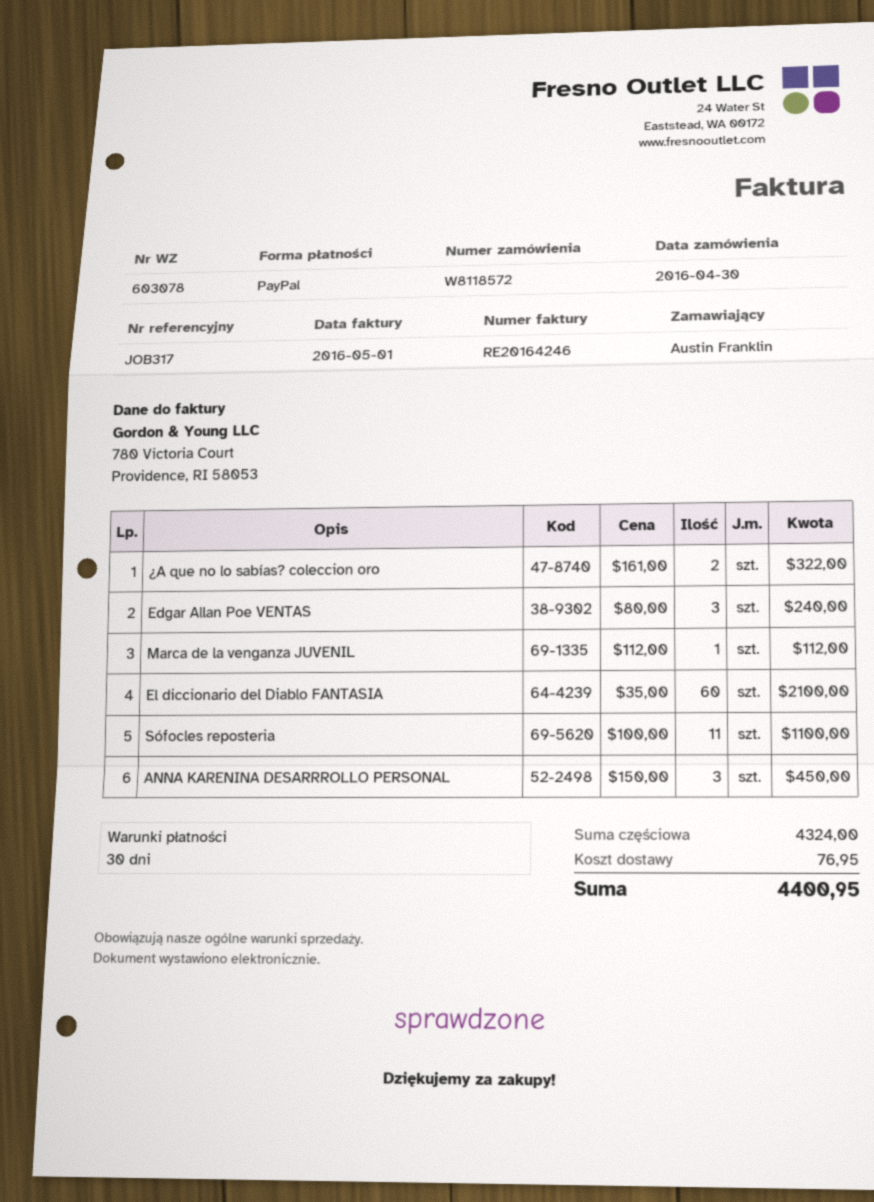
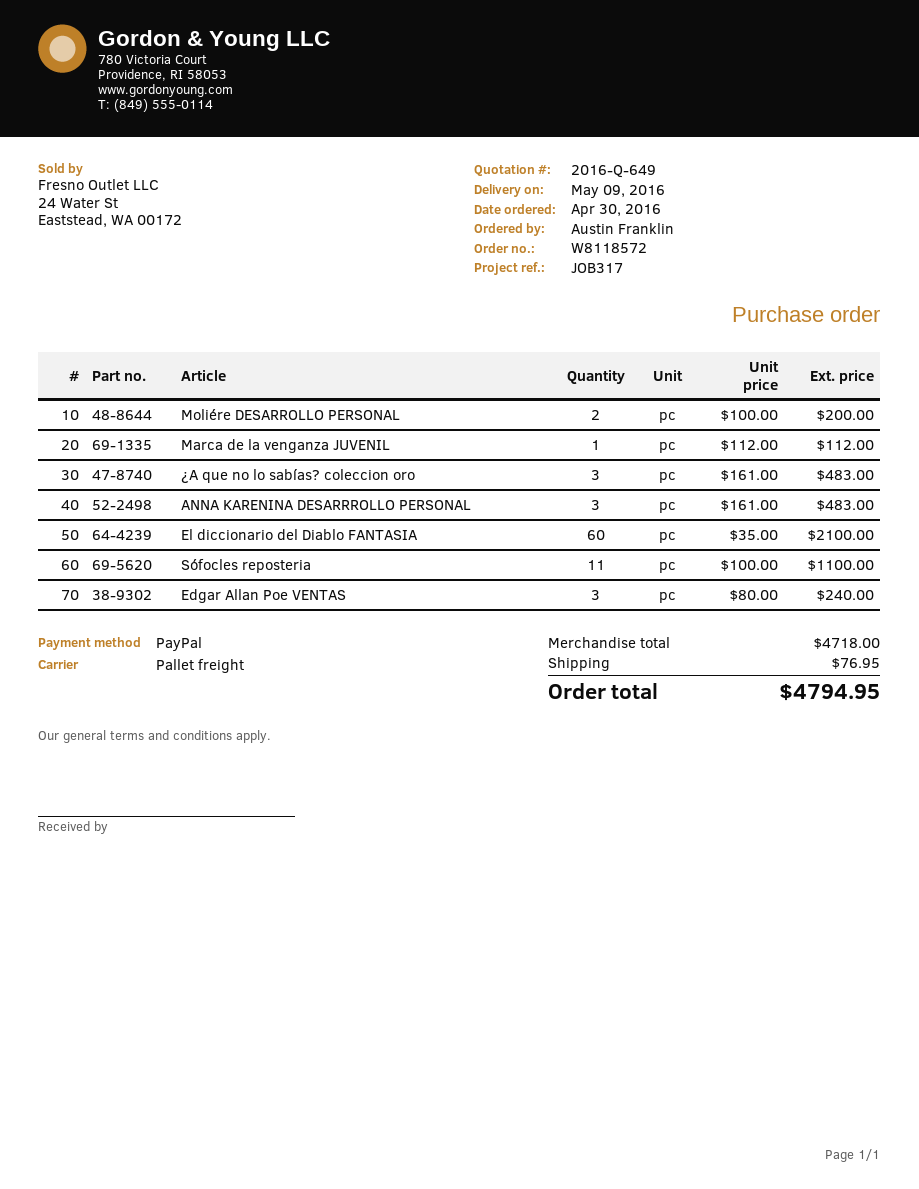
¿A que no lo sabías? coleccion oro: 2 x 161.00 = 322.00 -> 3 x 161.00 = 483.00
ANNA KARENINA DESARRROLLO PERSONAL: 3 x 150.00 = 450.00 -> 3 x 161.00 = 483.00
Moliére DESARROLLO PERSONAL: none -> 2 x 100.00 = 200.00
subtotal: 4324.00 -> 4718.00
total: 4400.95 -> 4794.95

